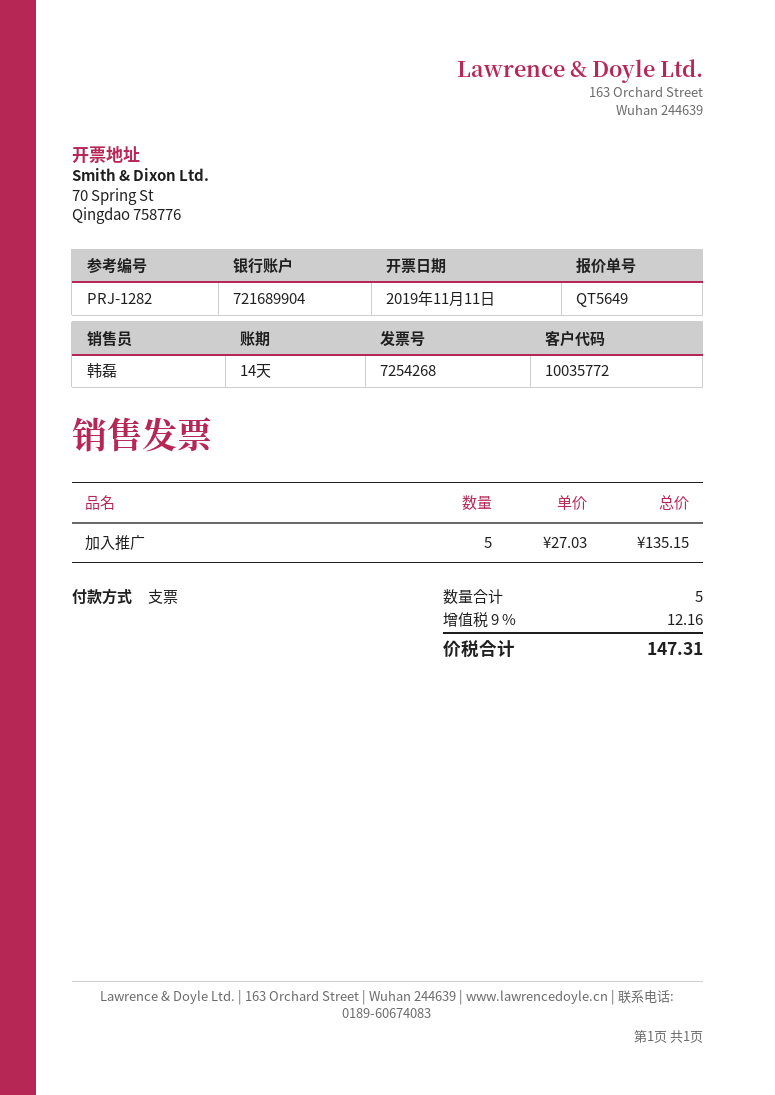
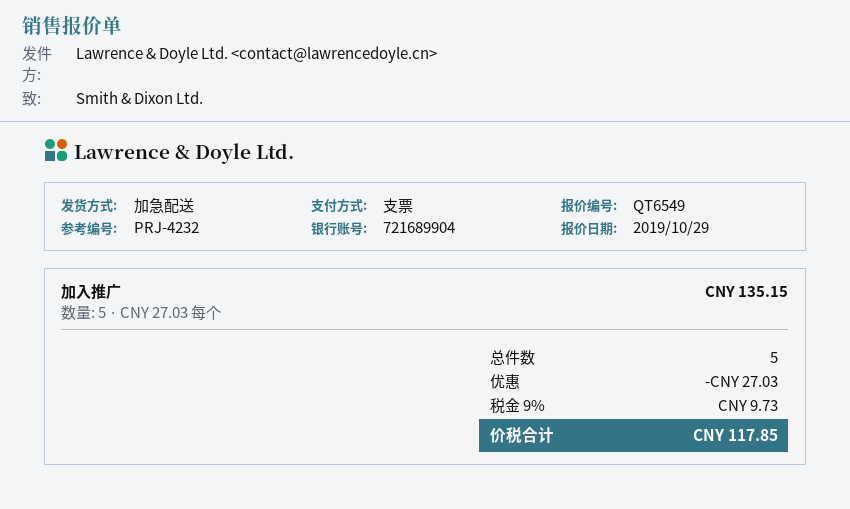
quote number: QT5649 -> QT6549
reference: PRJ-1282 -> PRJ-4232
discount: none -> 27.03
tax: 9% = 12.16 -> 9% = 9.73
total: 147.31 -> 117.85

